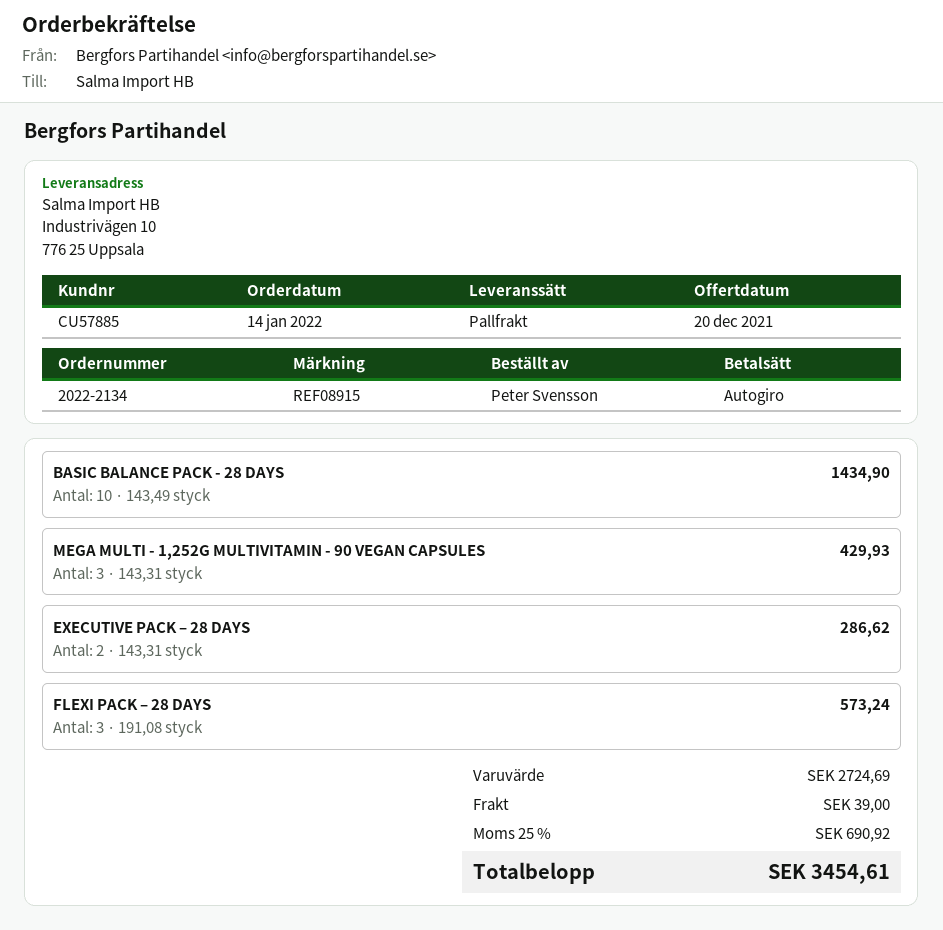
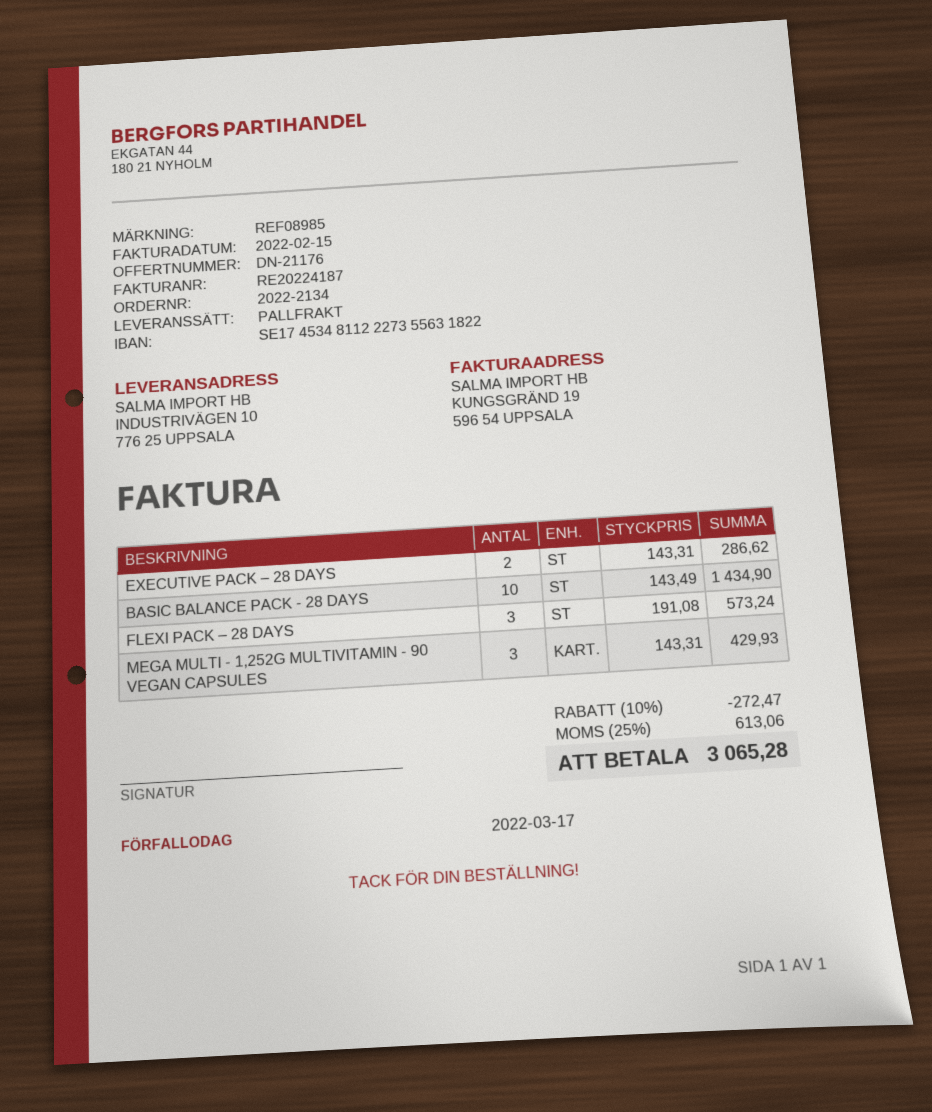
reference: REF08915 -> REF08985
discount: none -> 10% = 272.47
shipping: 39.00 -> none
tax: 25% = 690.92 -> 25% = 613.06
total: 3454.61 -> 3065.28

